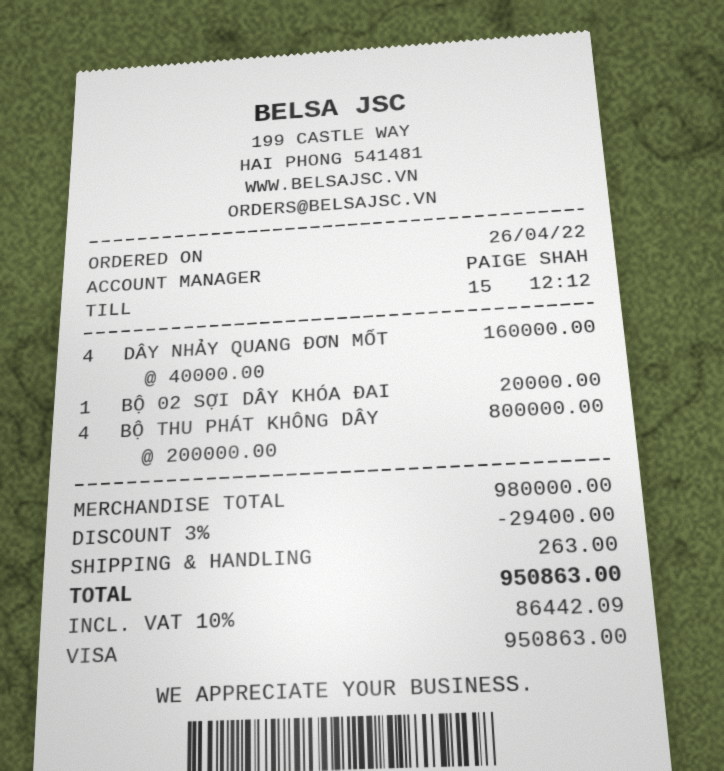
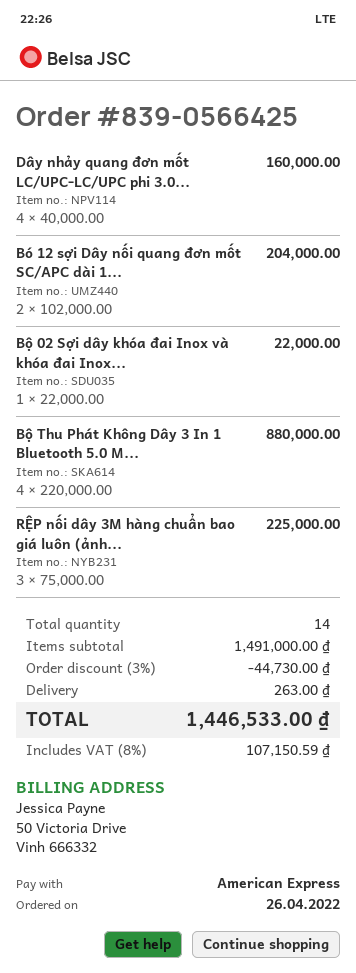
payment method: Visa -> American Express
BỘ 02 SỢI DÂY KHÓA ĐAI: 1 x 20000.00 = 20000.00 -> 1 x 22000.00 = 22000.00
BỘ THU PHÁT KHÔNG DÂY: 4 x 200000.00 = 800000.00 -> 4 x 220000.00 = 880000.00
Bó 12 sợi Dây nối quang đơn mốt SC/APC dài 1...: none -> 2 x 102000.00 = 204000.00
RỆP nối dây 3M hàng chuẩn bao giá luôn (ảnh...: none -> 3 x 75000.00 = 225000.00
subtotal: 980000.00 -> 1491000.00
discount: 3% = 29400.00 -> 3% = 44730.00
tax: 10% = 86442.09 -> 8% = 107150.59
total: 950863.00 -> 1446533.00

